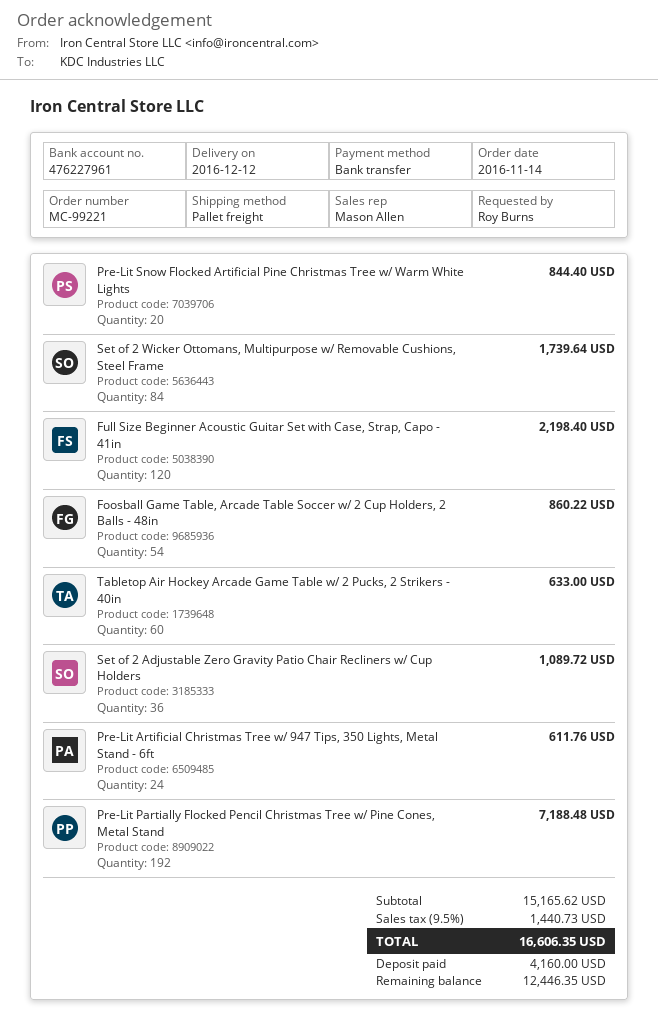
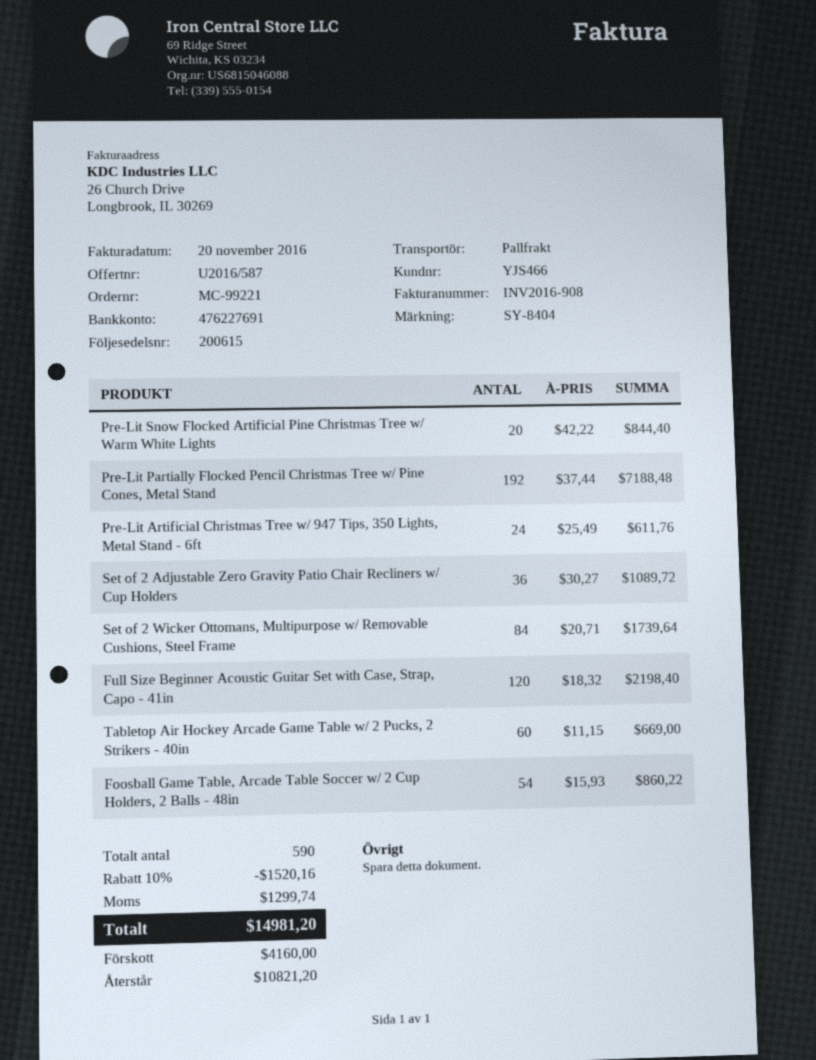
bank account: 476227961 -> 476227691
Tabletop Air Hockey Arcade Game Table w/ 2 Pucks, 2 Strikers - 40in: 60 for 633.00 -> 60 for 669.00
discount: none -> 10% = 1520.16
tax: 1440.73 -> 1299.74
total: 16606.35 -> 14981.20
balance: 12446.35 -> 10821.20

